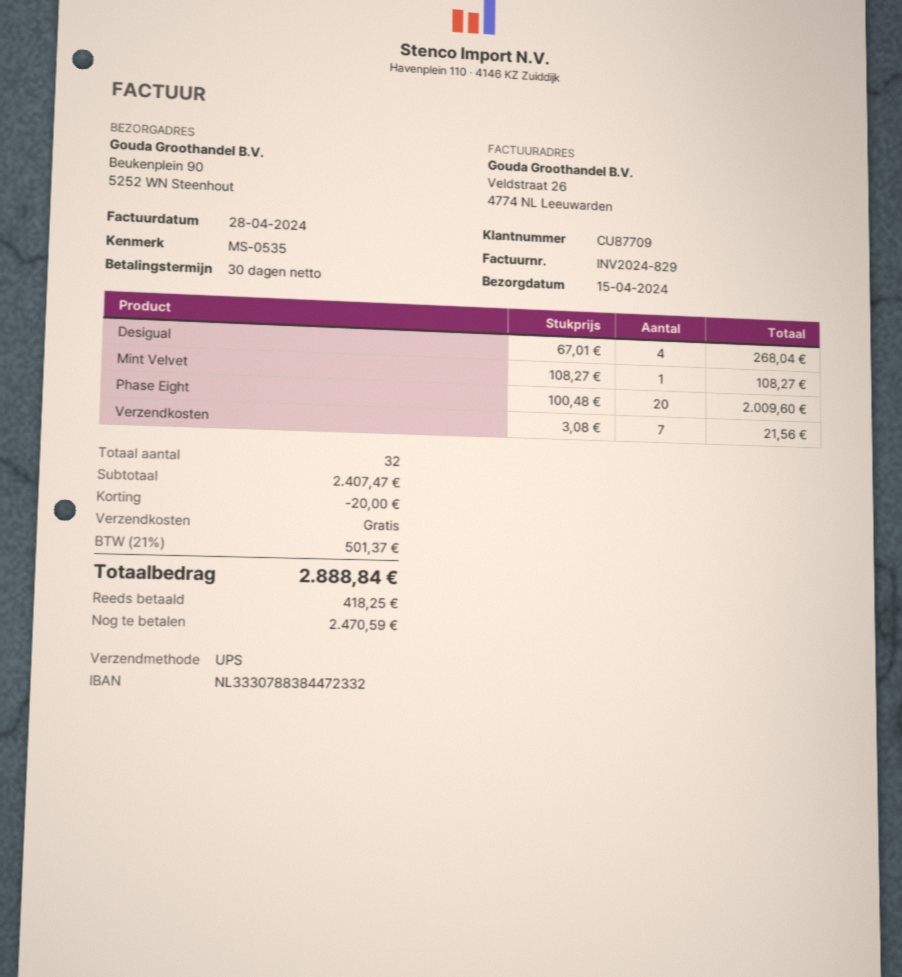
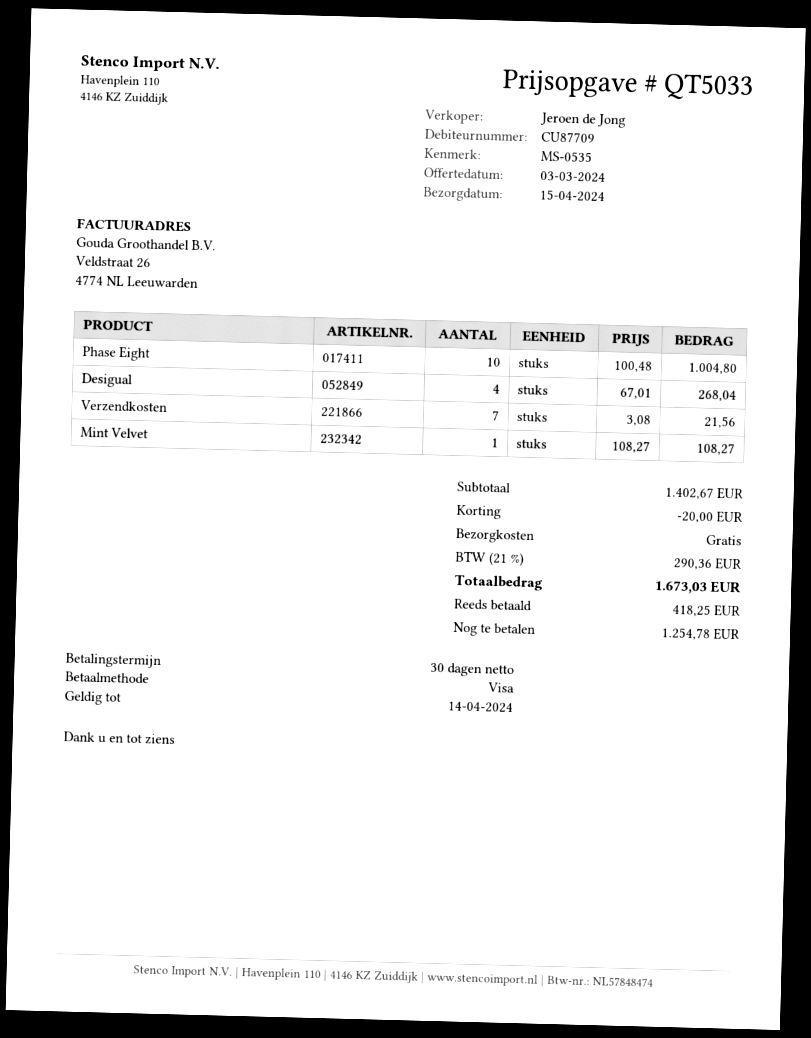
Phase Eight: 20 x 100.48 = 2009.60 -> 10 x 100.48 = 1004.80
subtotal: 2407.47 -> 1402.67
tax: 21% = 501.37 -> 21% = 290.36
total: 2888.84 -> 1673.03
balance: 2470.59 -> 1254.78

